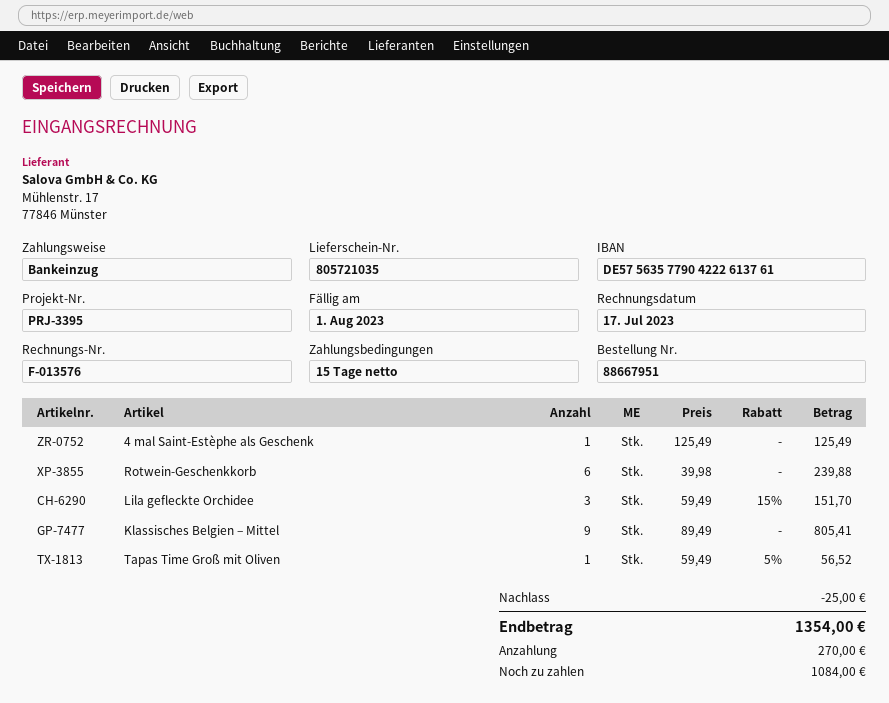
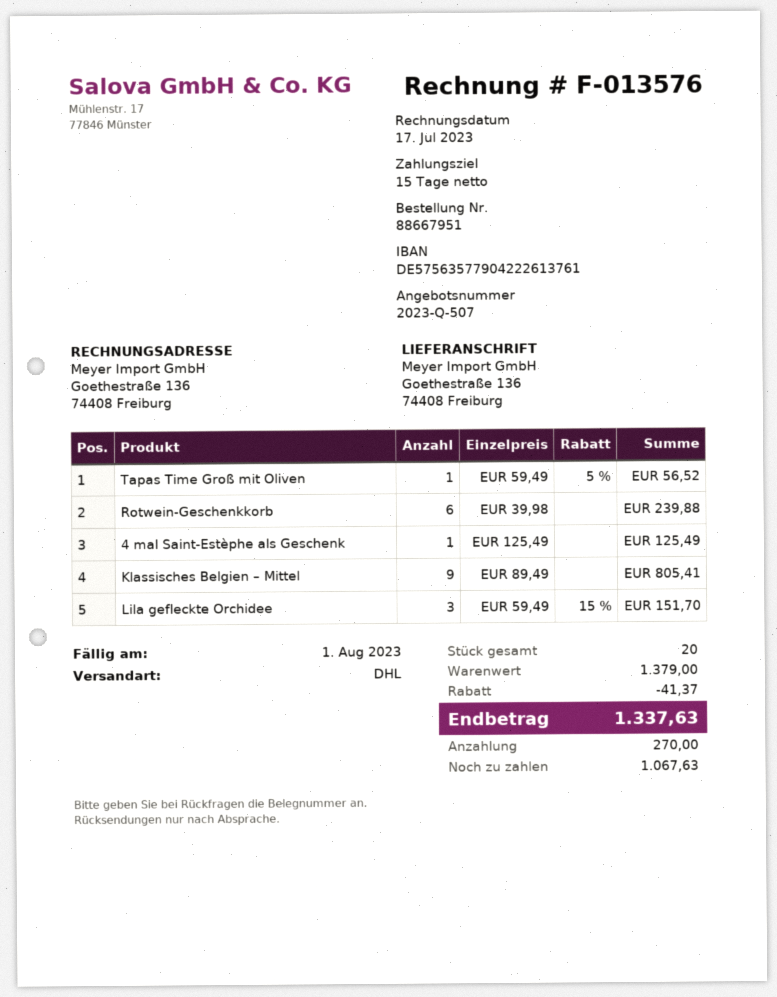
discount: 25.00 -> 41.37
total: 1354.00 -> 1337.63
balance: 1084.00 -> 1067.63

